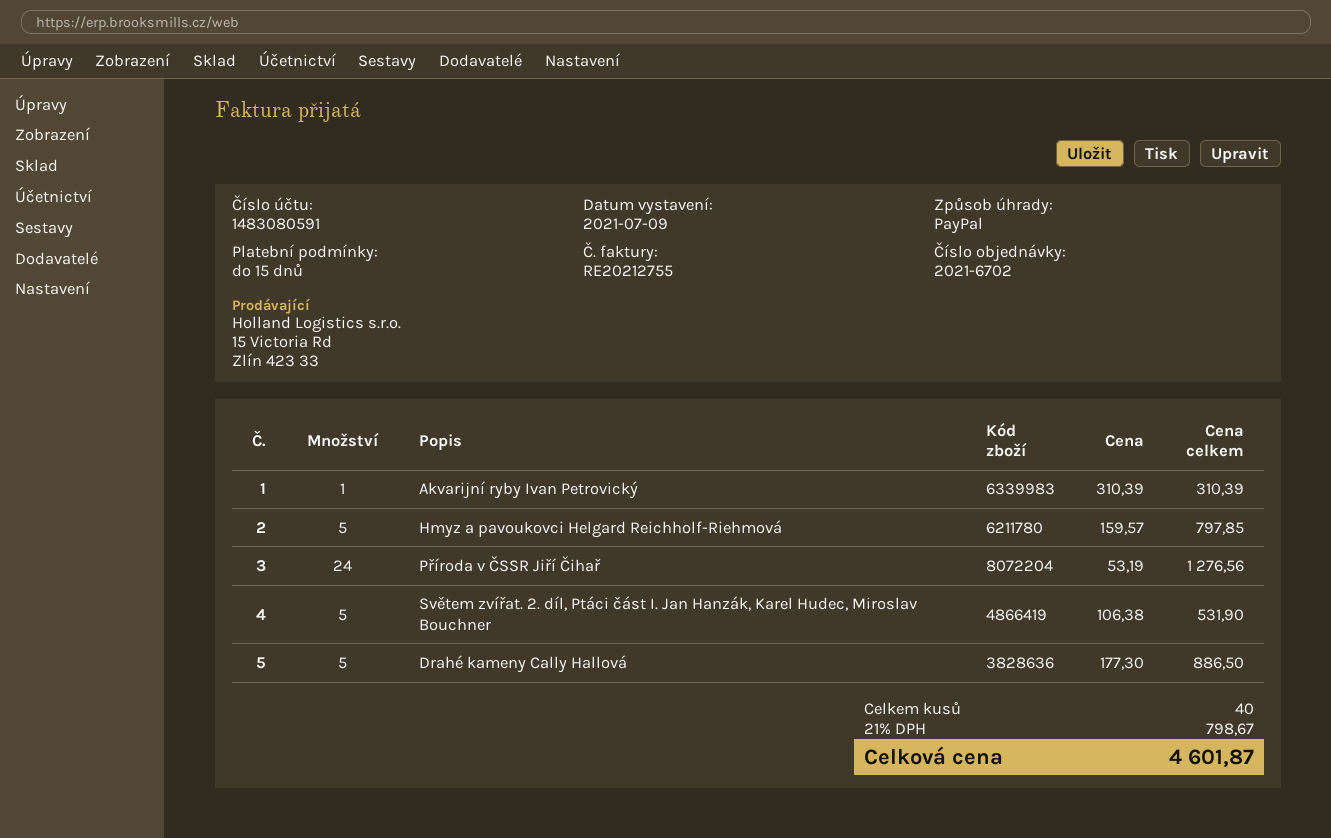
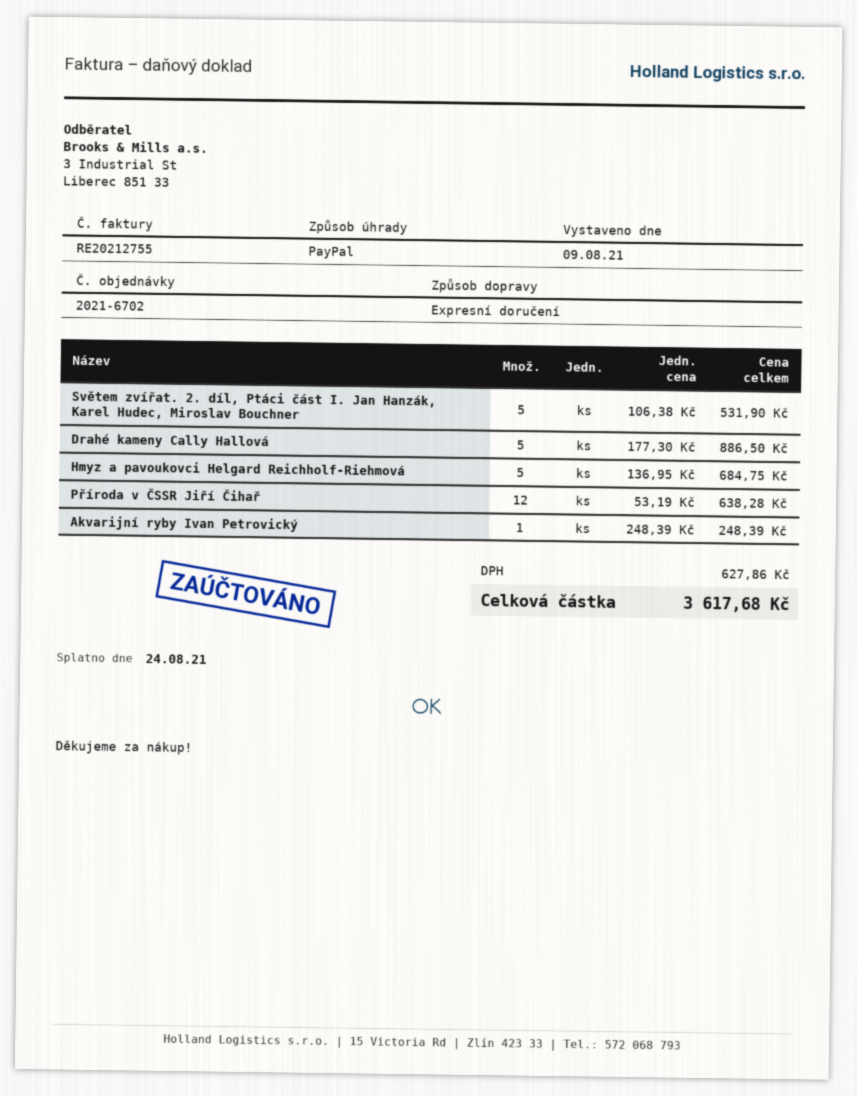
invoice date: 2021-07-09 -> 2021-08-09
Akvarijní ryby Ivan Petrovický: 1 x 310.39 = 310.39 -> 1 x 248.39 = 248.39
Hmyz a pavoukovci Helgard Reichholf-Riehmová: 5 x 159.57 = 797.85 -> 5 x 136.95 = 684.75
Příroda v ČSSR Jiří Čihař: 24 x 53.19 = 1276.56 -> 12 x 53.19 = 638.28
tax: 798.67 -> 627.86
total: 4601.87 -> 3617.68

